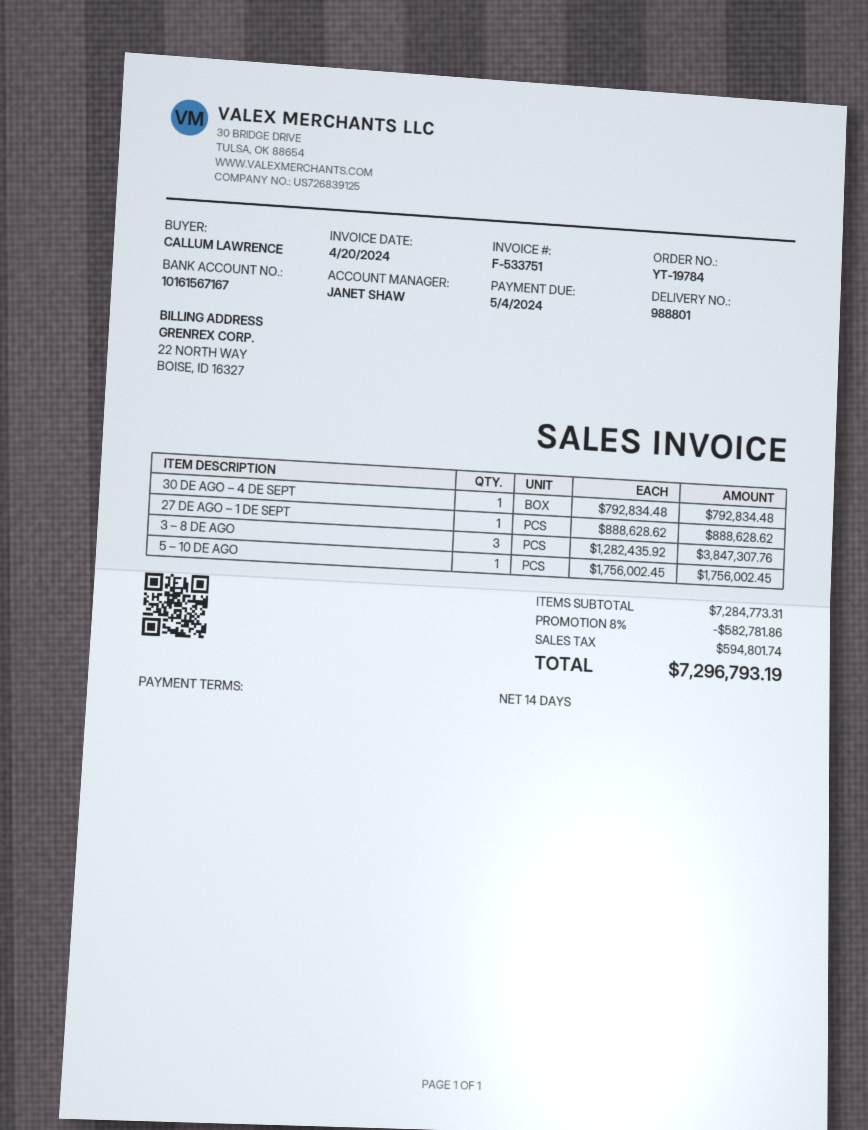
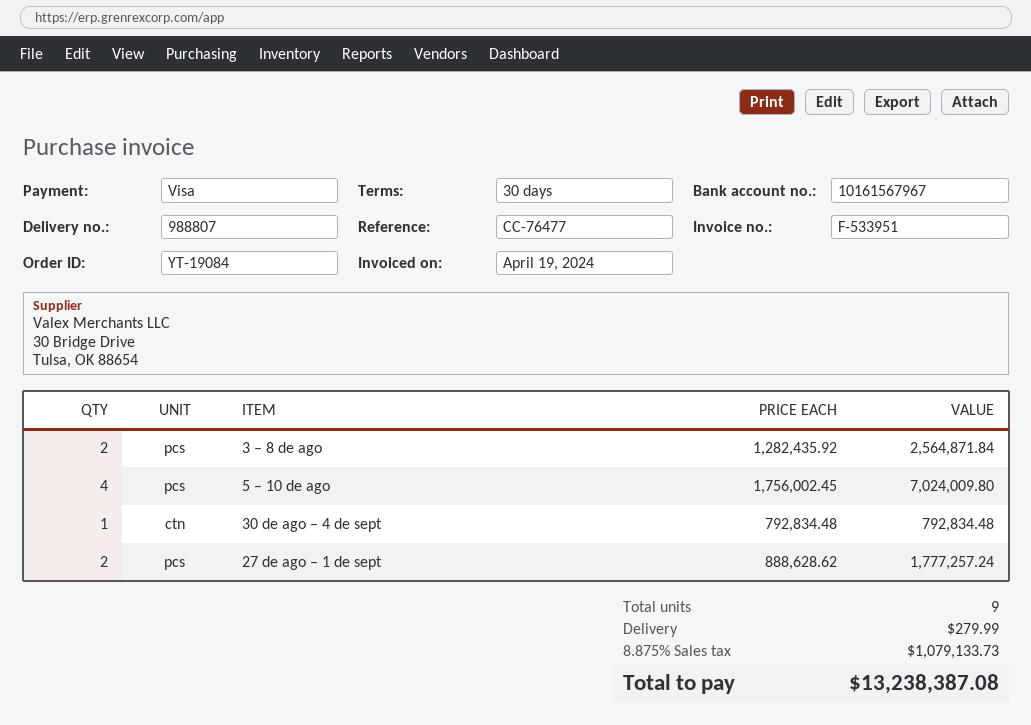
order number: YT-19784 -> YT-19084
delivery note number: 988801 -> 988807
invoice number: F-533751 -> F-533951
invoice date: 2024-04-20 -> 2024-04-19
payment terms: 14 days -> 30 days
bank account: 10161567167 -> 10161567967
27 DE AGO – 1 DE SEPT: 1 x 888628.62 = 888628.62 -> 2 x 888628.62 = 1777257.24
3 – 8 DE AGO: 3 x 1282435.92 = 3847307.76 -> 2 x 1282435.92 = 2564871.84
5 – 10 DE AGO: 1 x 1756002.45 = 1756002.45 -> 4 x 1756002.45 = 7024009.80
discount: 8% = 582781.86 -> none
shipping: none -> 279.99
tax: 594801.74 -> 1079133.73
total: 7296793.19 -> 13238387.08

